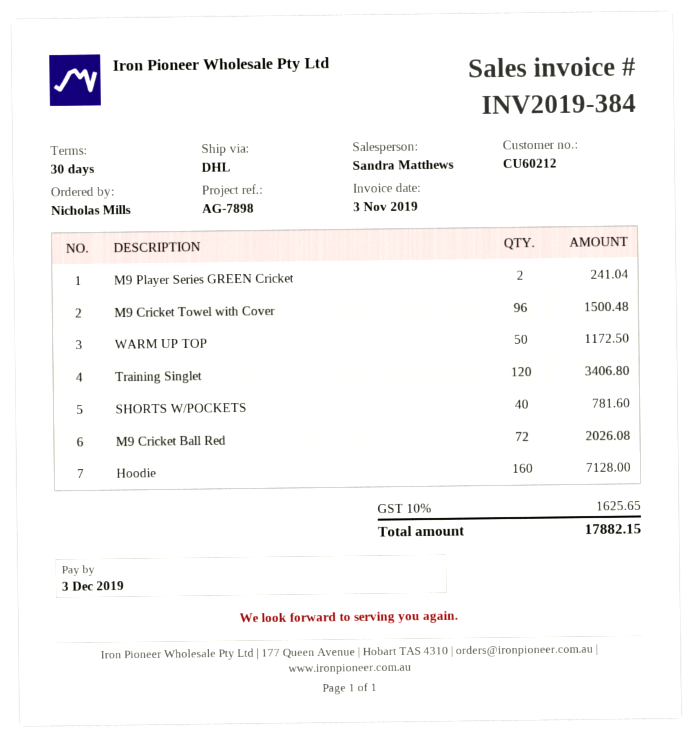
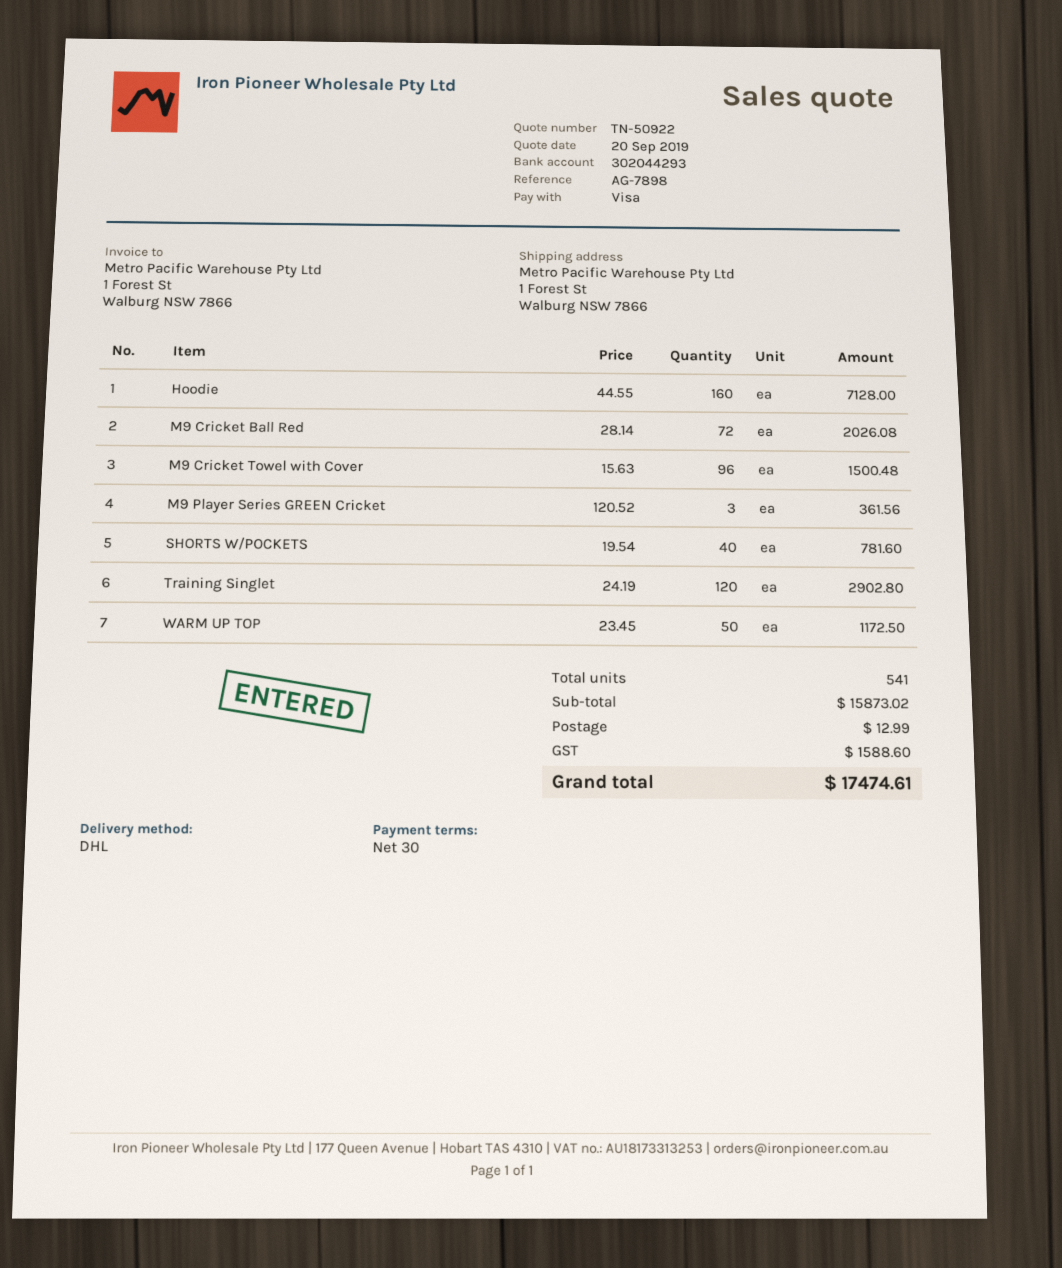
M9 Player Series GREEN Cricket: 2 for 241.04 -> 3 for 361.56
Training Singlet: 120 for 3406.80 -> 120 for 2902.80
shipping: none -> 12.99
tax: 1625.65 -> 1588.60
total: 17882.15 -> 17474.61

